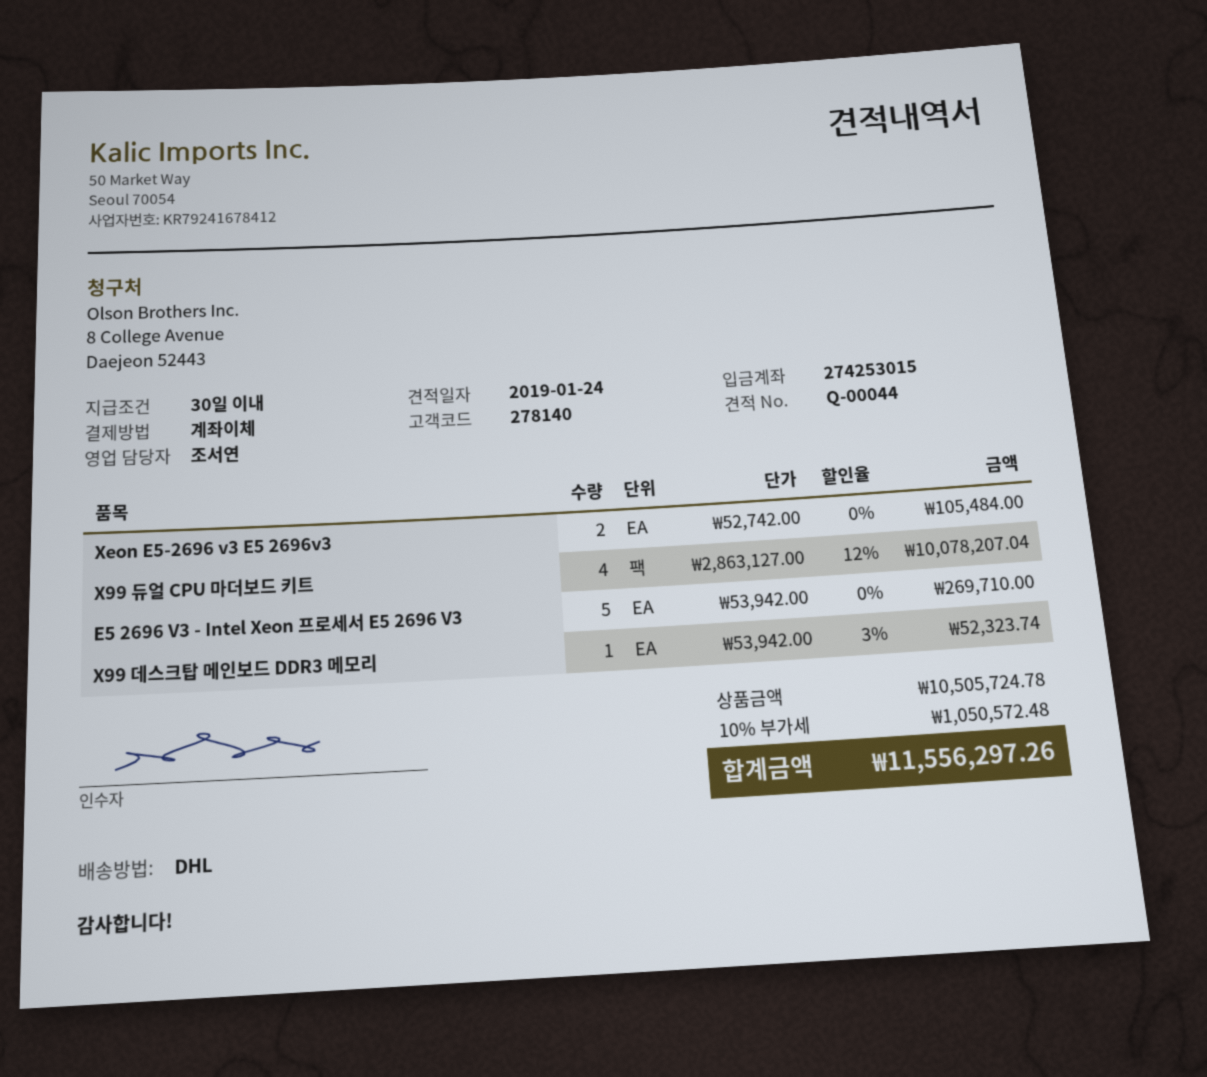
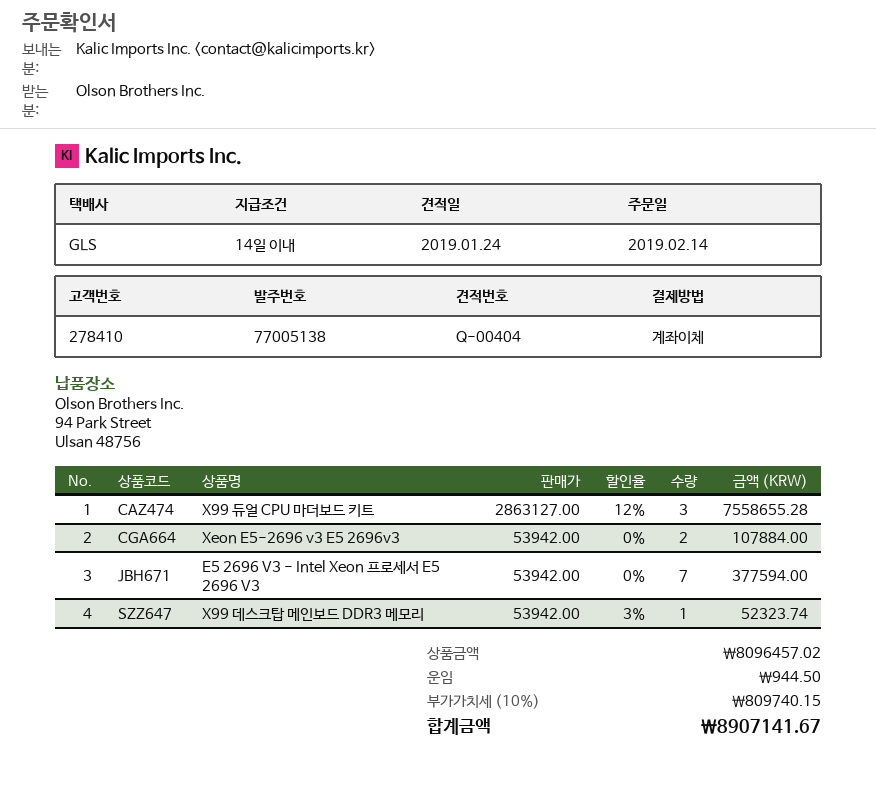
quote number: Q-00044 -> Q-00404
payment terms: 30 days -> 14 days
customer number: 278140 -> 278410
shipping method: DHL -> GLS
Xeon E5-2696 v3 E5 2696v3: 2 x 52742.00 = 105484.00 -> 2 x 53942.00 = 107884.00
X99 듀얼 CPU 마더보드 키트: 4 x 2863127.00 - 12% = 10078207.04 -> 3 x 2863127.00 - 12% = 7558655.28
E5 2696 V3 - Intel Xeon 프로세서 E5 2696 V3: 5 x 53942.00 = 269710.00 -> 7 x 53942.00 = 377594.00
subtotal: 10505724.78 -> 8096457.02
shipping: none -> 944.50
tax: 10% = 1050572.48 -> 10% = 809740.15
total: 11556297.26 -> 8907141.67

